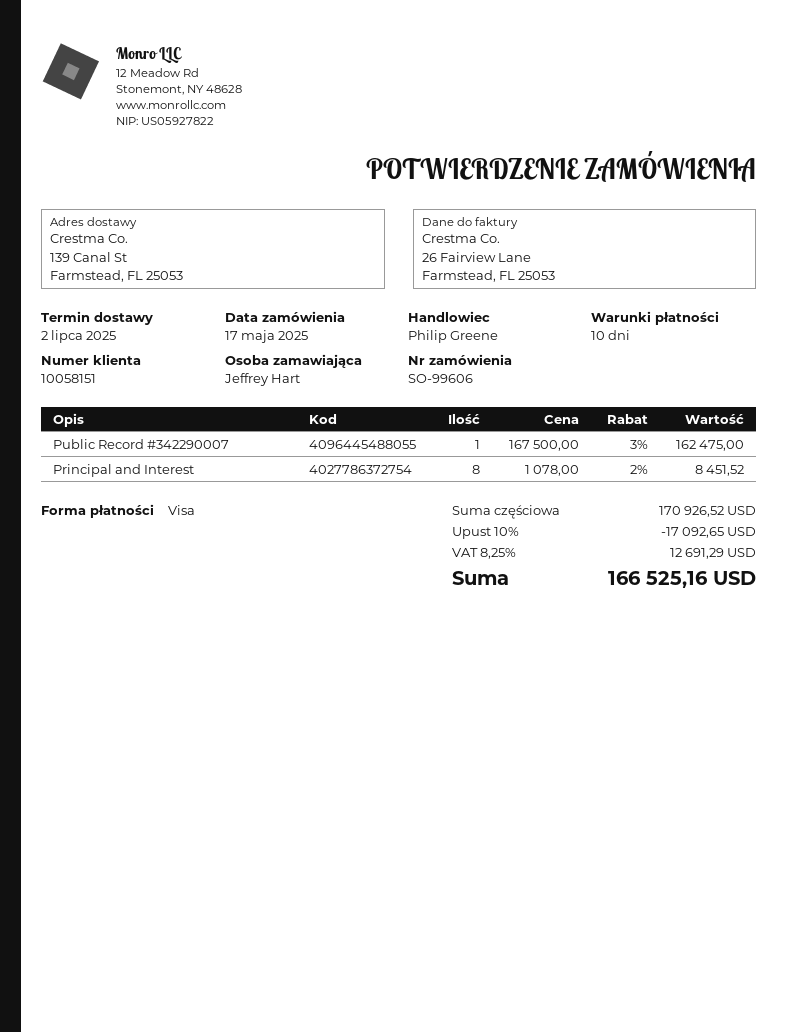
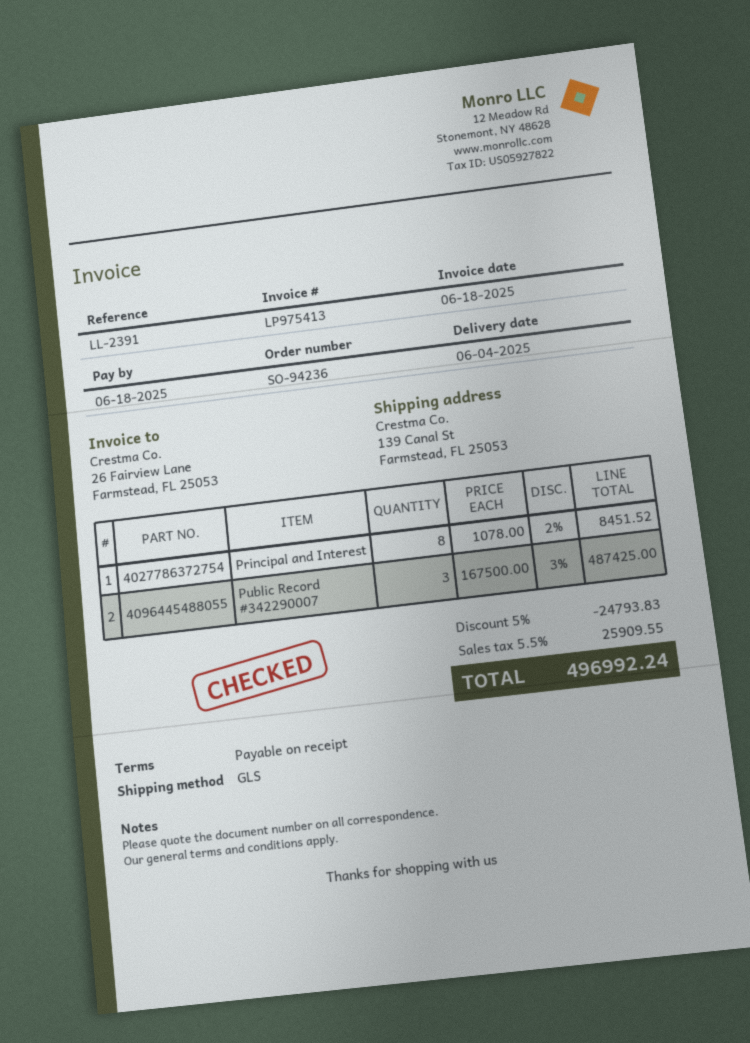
order number: SO-99606 -> SO-94236
delivery date: 2025-07-02 -> 2025-06-04
payment terms: 10 days -> on receipt
Public Record #342290007: 1 x 167500.00 - 3% = 162475.00 -> 3 x 167500.00 - 3% = 487425.00
discount: 10% = 17092.65 -> 5% = 24793.83
tax: 8.25% = 12691.29 -> 5.5% = 25909.55
total: 166525.16 -> 496992.24

